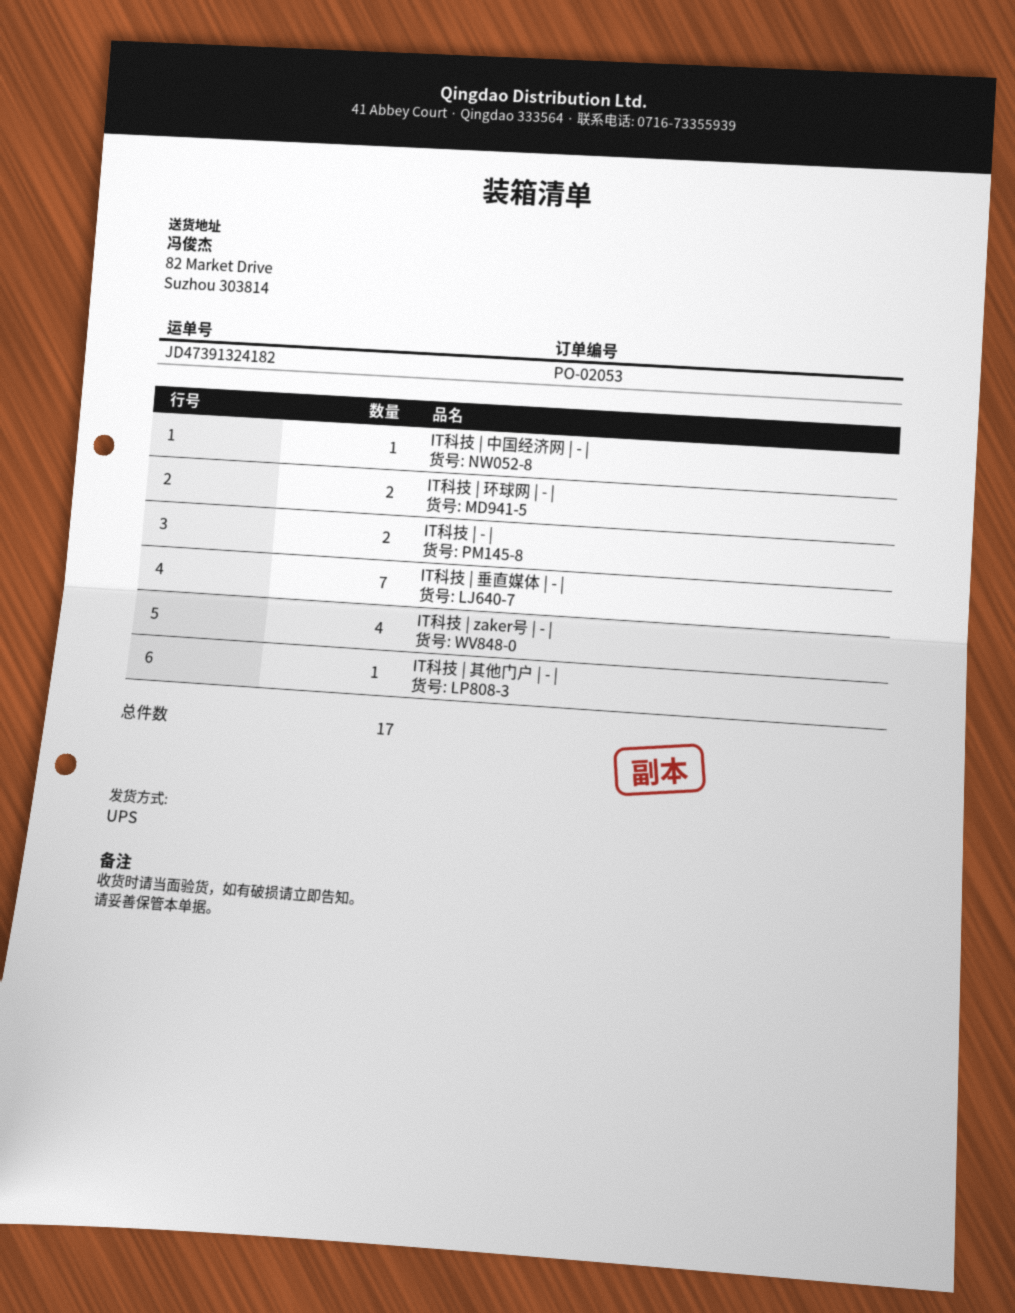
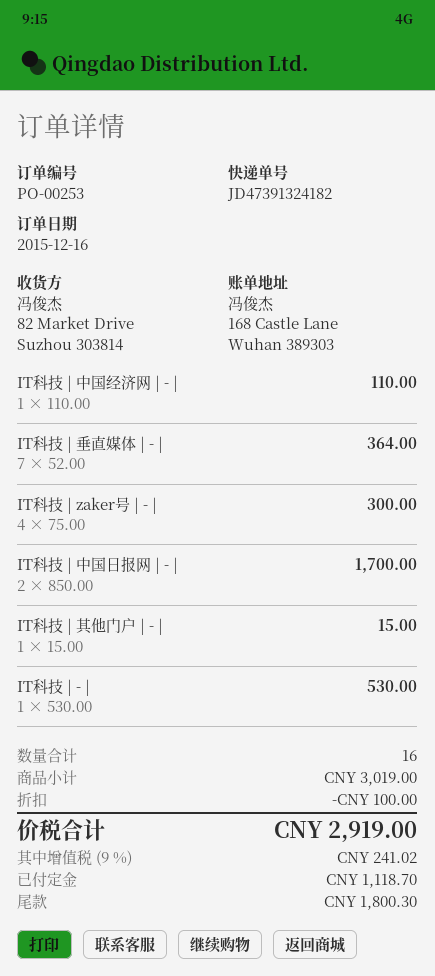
order number: PO-02053 -> PO-00253
IT科技 | 环球网 | - |: 2 -> none
IT科技 | - |: 2 -> 1
IT科技 | 中国日报网 | - |: none -> 2
total quantity: 17 -> 16

